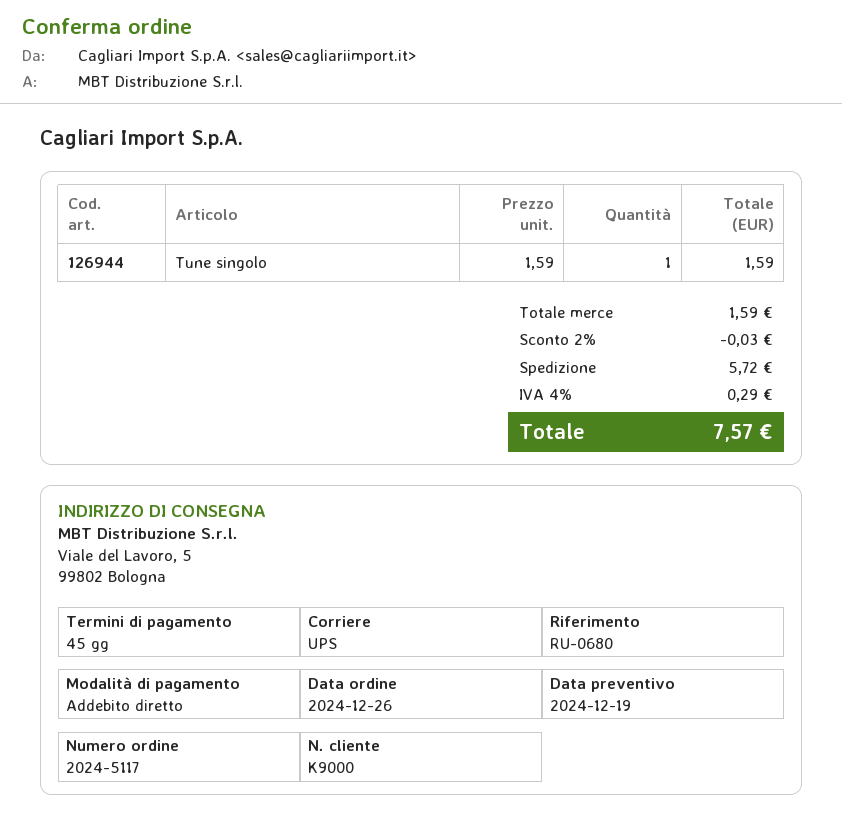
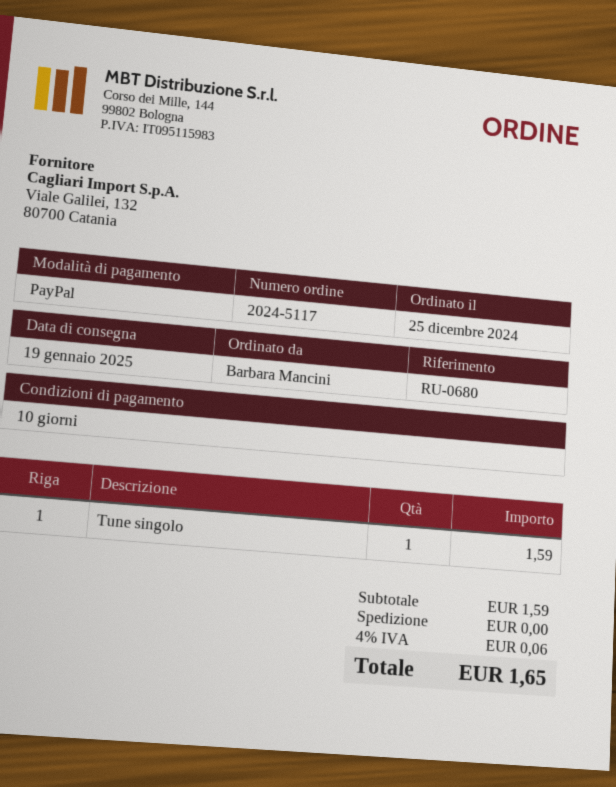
order date: 2024-12-26 -> 2024-12-25
payment terms: 45 days -> 10 days
payment method: direct debit -> PayPal
discount: 2% = 0.03 -> none
shipping: 5.72 -> 0.00
tax: 4% = 0.29 -> 4% = 0.06
total: 7.57 -> 1.65

